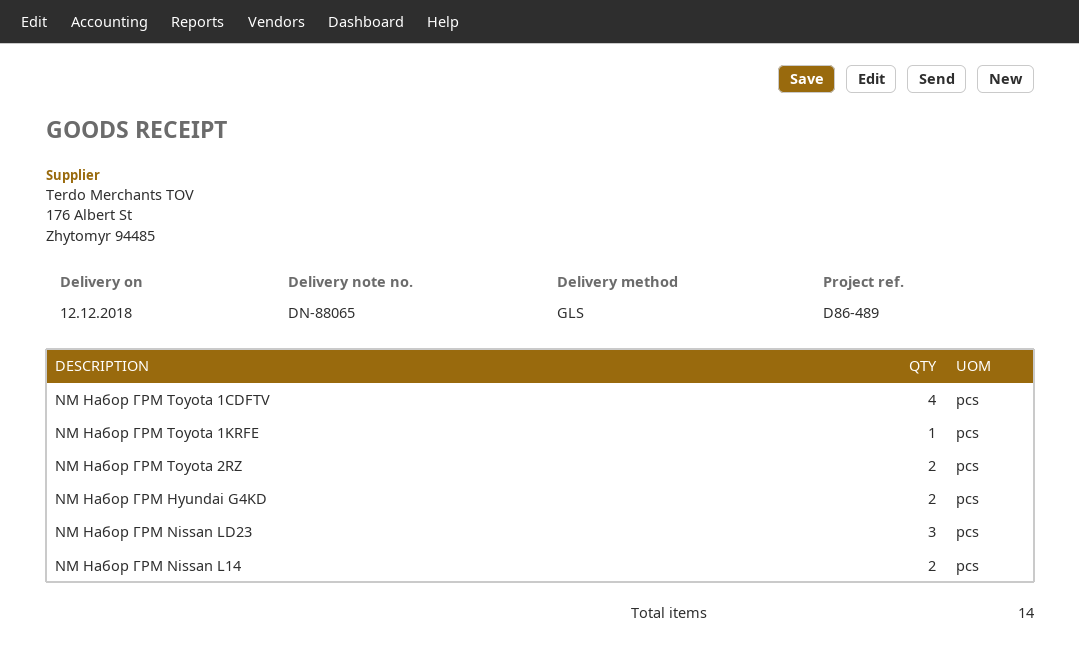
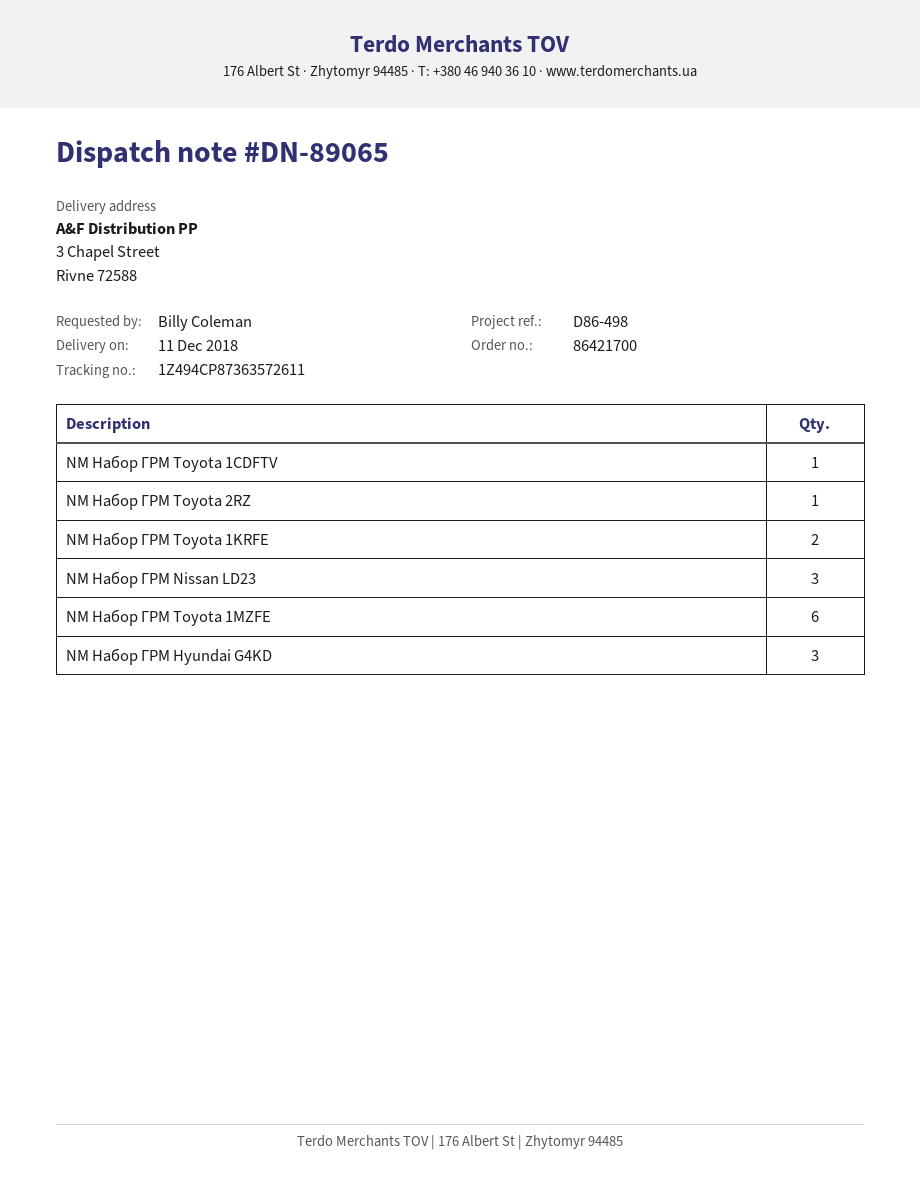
delivery note number: DN-88065 -> DN-89065
delivery date: 2018-12-12 -> 2018-12-11
reference: D86-489 -> D86-498
NM Набор ГРМ Toyota 1CDFTV: 4 -> 1
NM Набор ГРМ Toyota 1KRFE: 1 -> 2
NM Набор ГРМ Toyota 2RZ: 2 -> 1
NM Набор ГРМ Hyundai G4KD: 2 -> 3
NM Набор ГРМ Nissan L14: 2 -> none
NM Набор ГРМ Toyota 1MZFE: none -> 6

